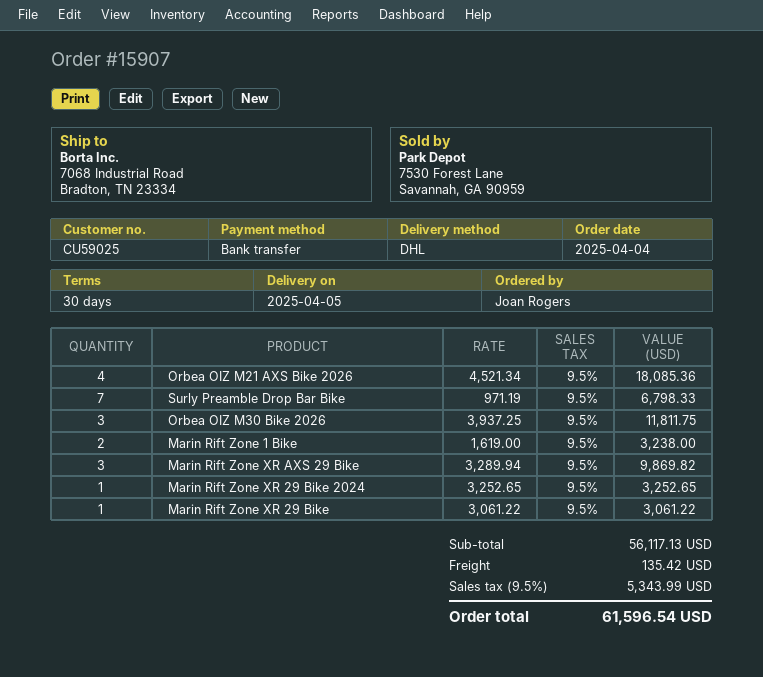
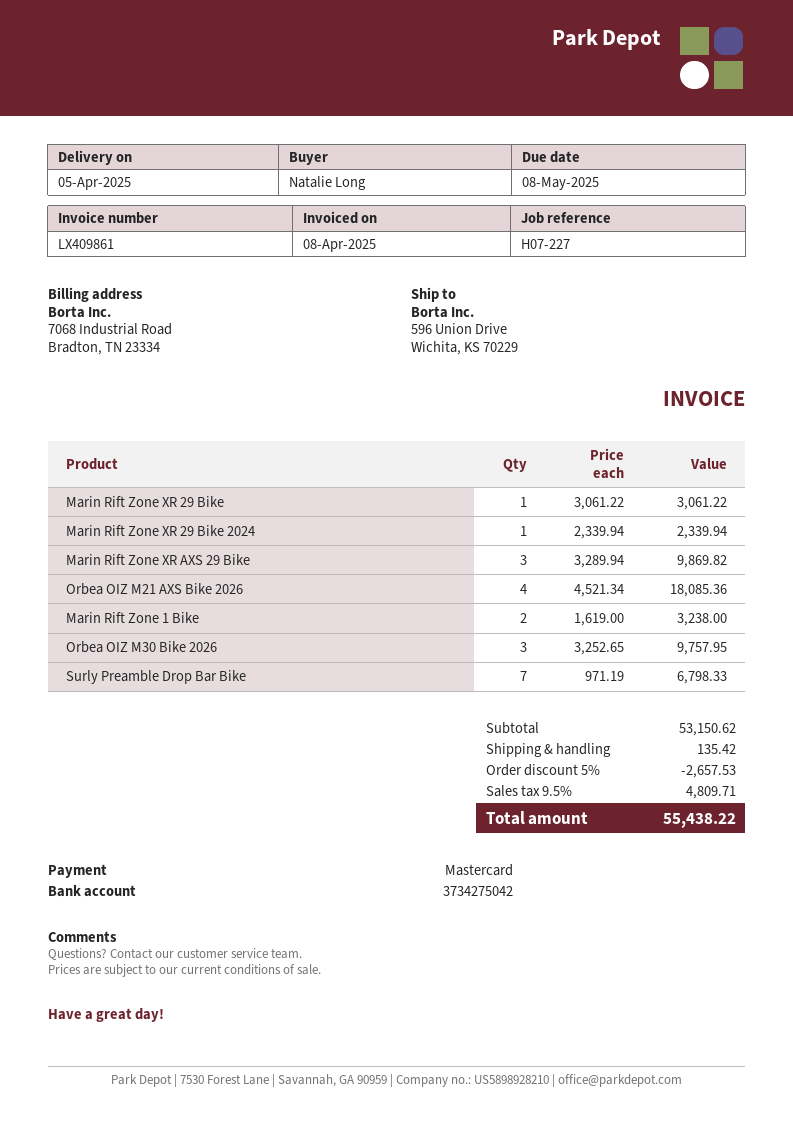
ordered by: Joan Rogers -> Natalie Long
payment method: bank transfer -> Mastercard
ship to: 7068 Industrial Road, Bradton, TN 23334 -> 596 Union Drive, Wichita, KS 70229
Orbea OIZ M30 Bike 2026: 3 x 3937.25 = 11811.75 -> 3 x 3252.65 = 9757.95
Marin Rift Zone XR 29 Bike 2024: 1 x 3252.65 = 3252.65 -> 1 x 2339.94 = 2339.94
subtotal: 56117.13 -> 53150.62
discount: none -> 5% = 2657.53
tax: 9.5% = 5343.99 -> 9.5% = 4809.71
total: 61596.54 -> 55438.22

